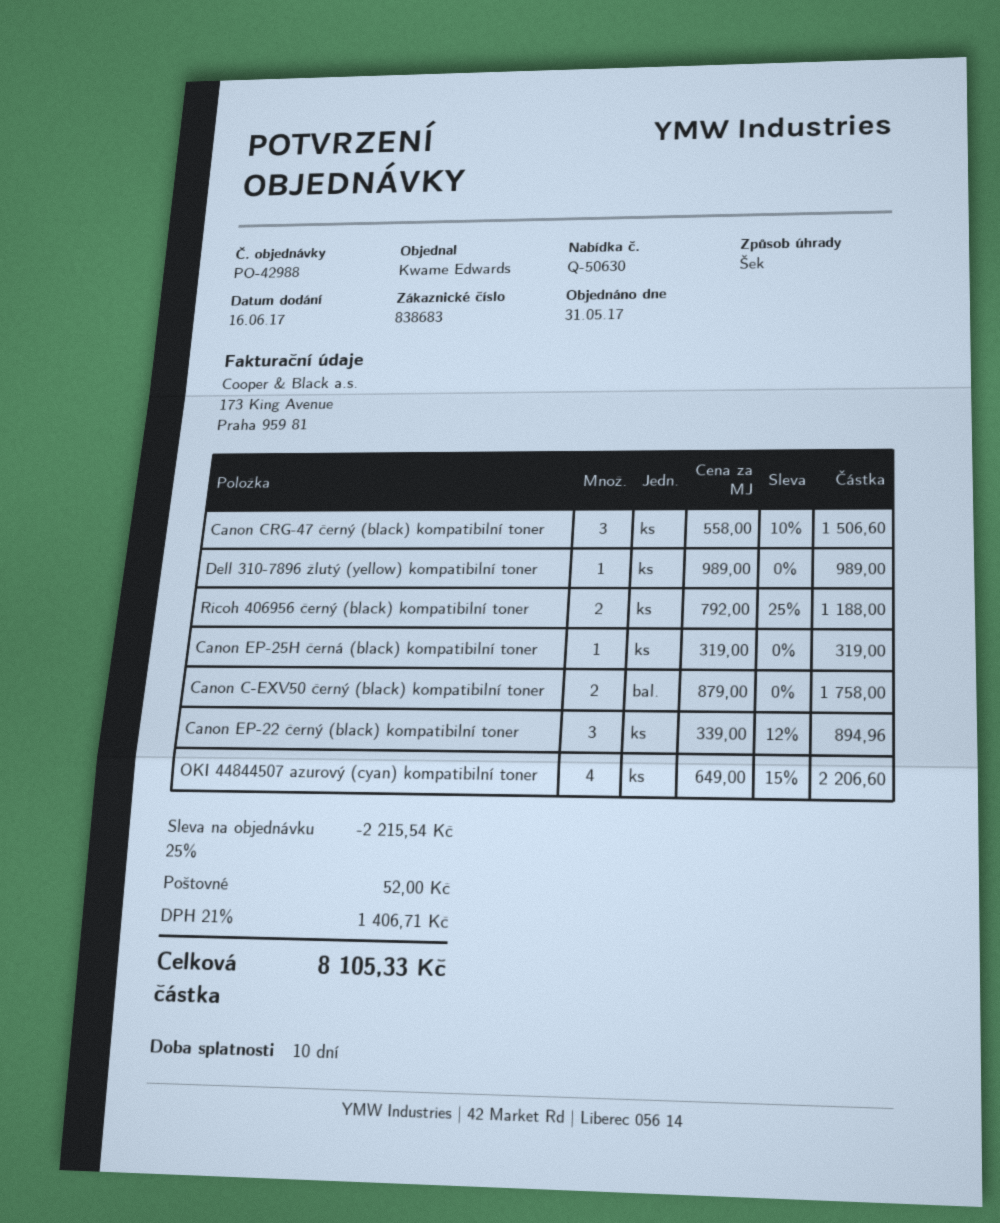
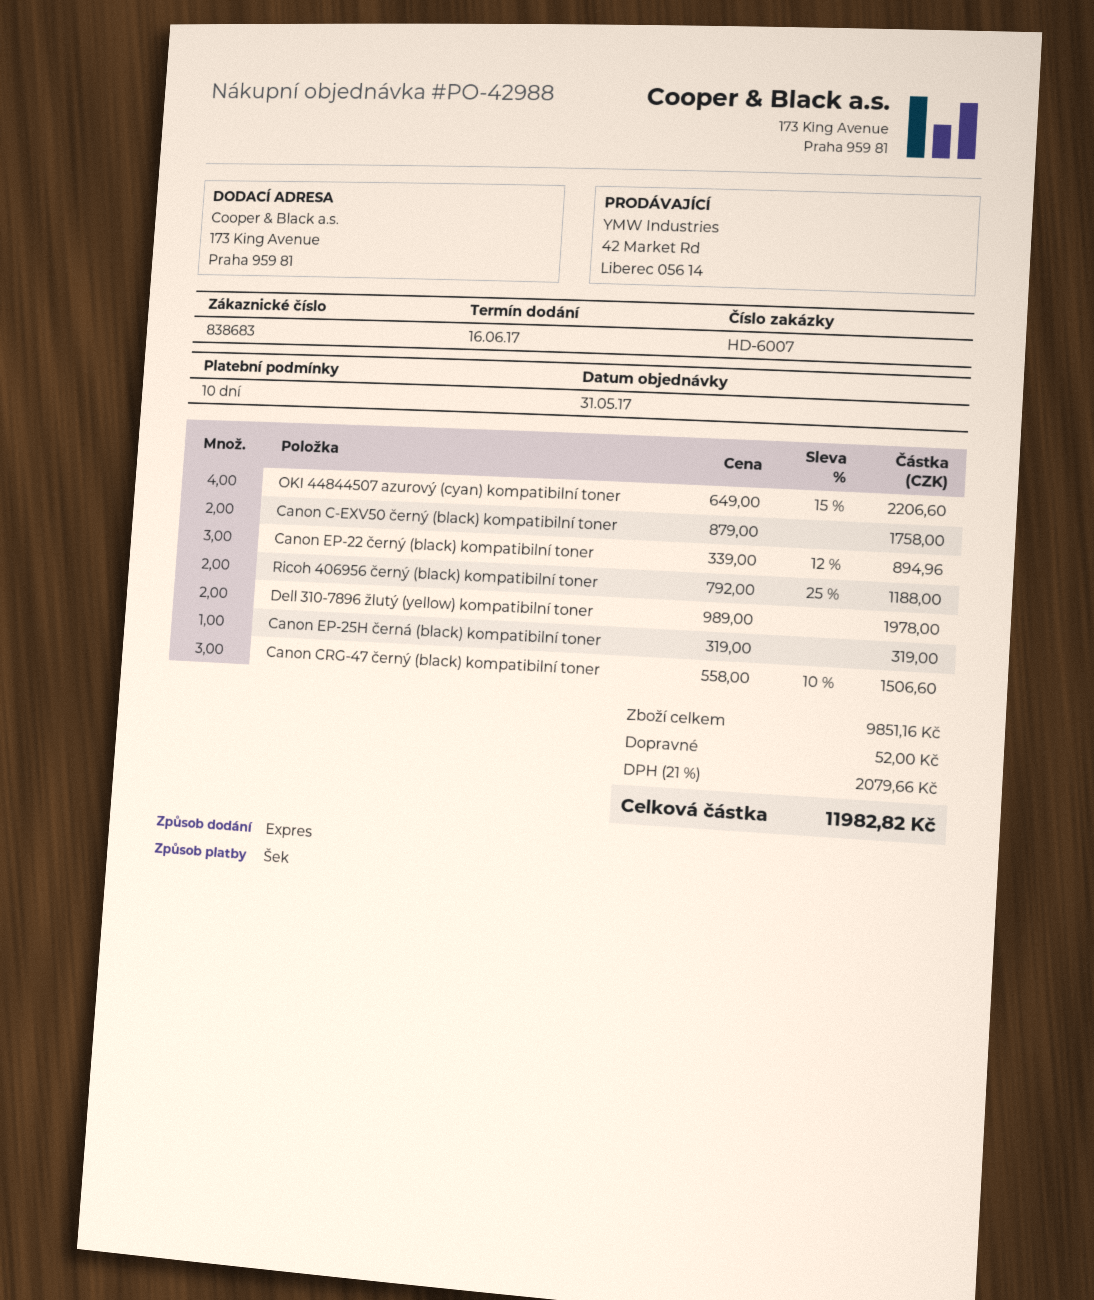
Dell 310-7896 žlutý (yellow) kompatibilní toner: 1 x 989.00 = 989.00 -> 2 x 989.00 = 1978.00
discount: 25% = 2215.54 -> none
tax: 21% = 1406.71 -> 21% = 2079.66
total: 8105.33 -> 11982.82

